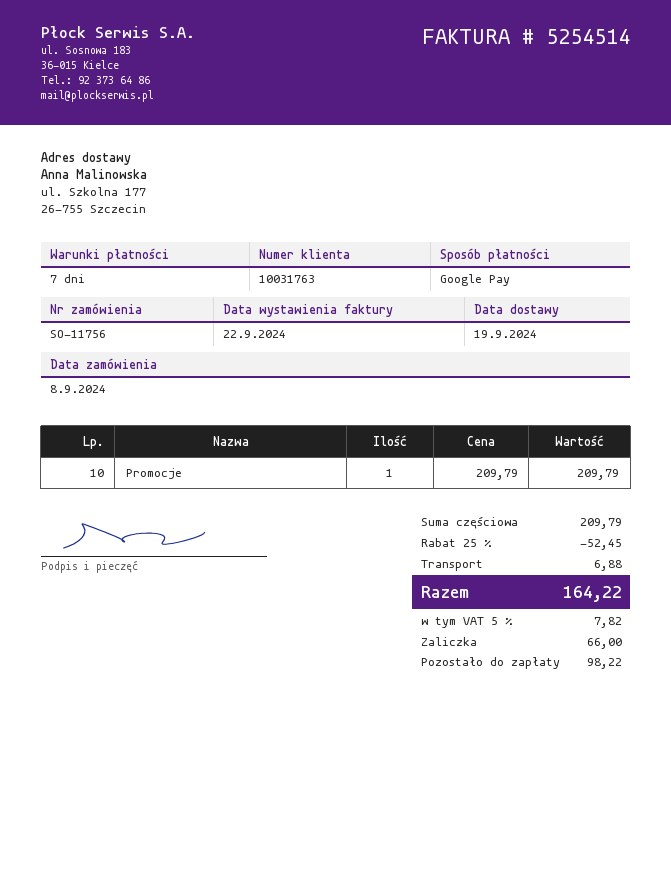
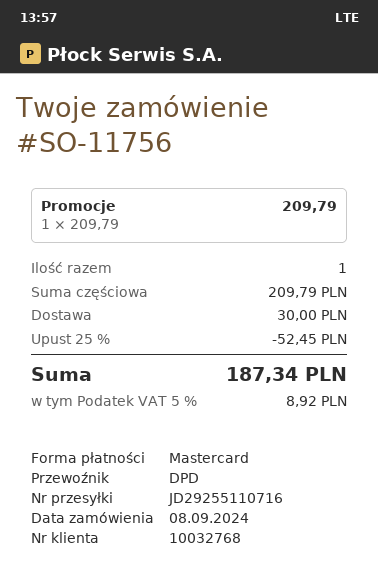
customer number: 10031763 -> 10032768
payment method: Google Pay -> Mastercard
shipping: 6.88 -> 30.00
tax: 5% = 7.82 -> 5% = 8.92
total: 164.22 -> 187.34

